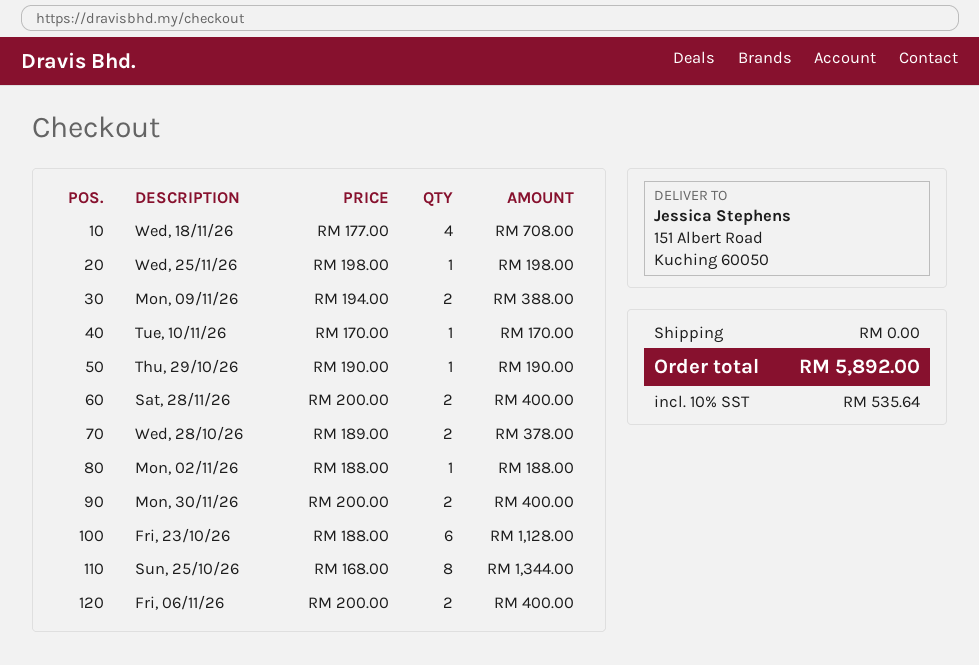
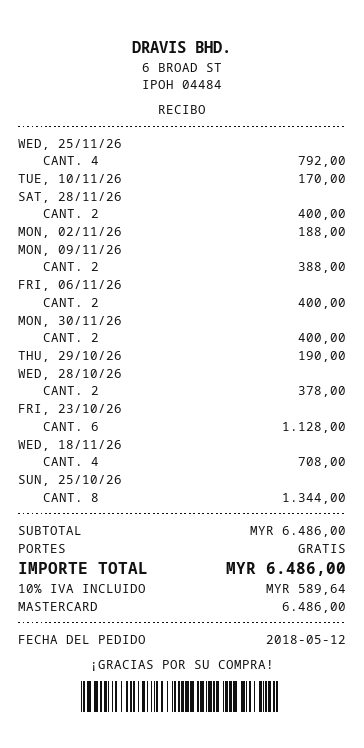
Wed, 25/11/26: 1 for 198.00 -> 4 for 792.00
tax: 10% = 535.64 -> 10% = 589.64
total: 5892.00 -> 6486.00

